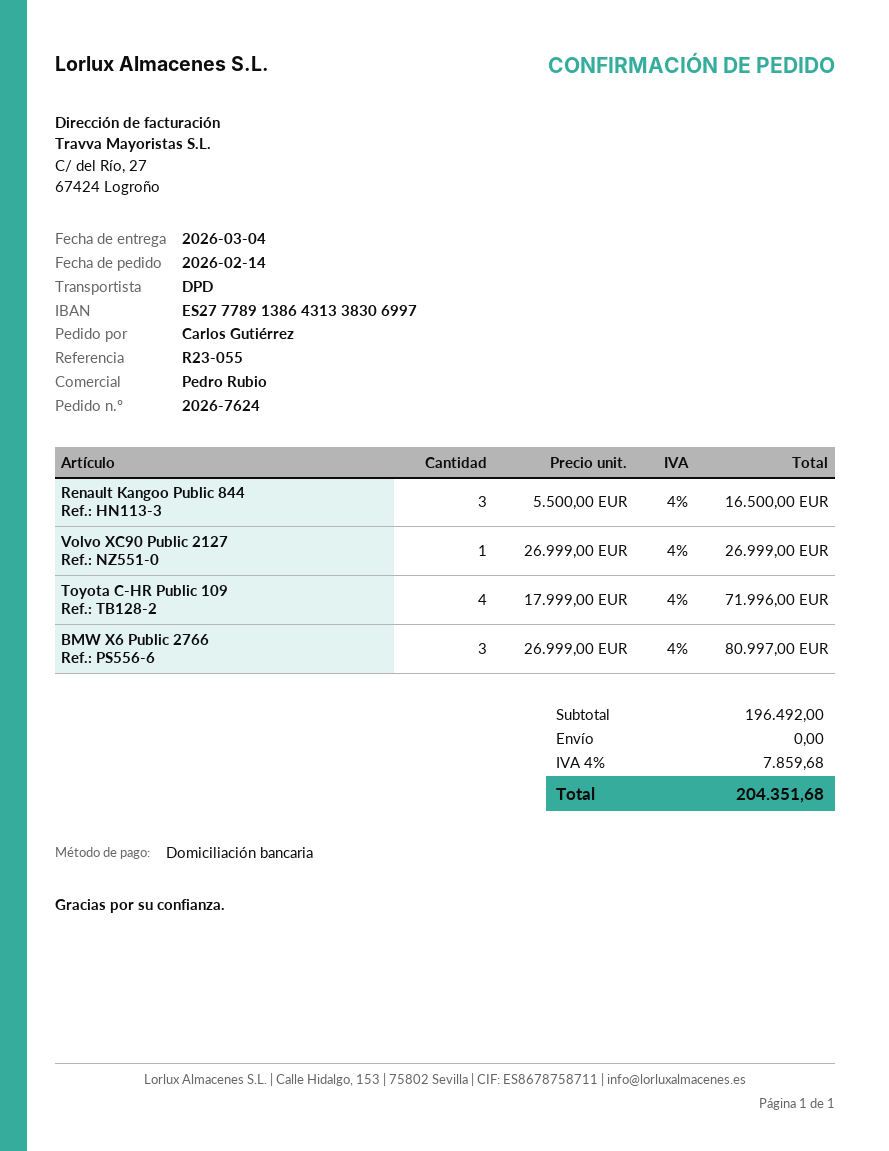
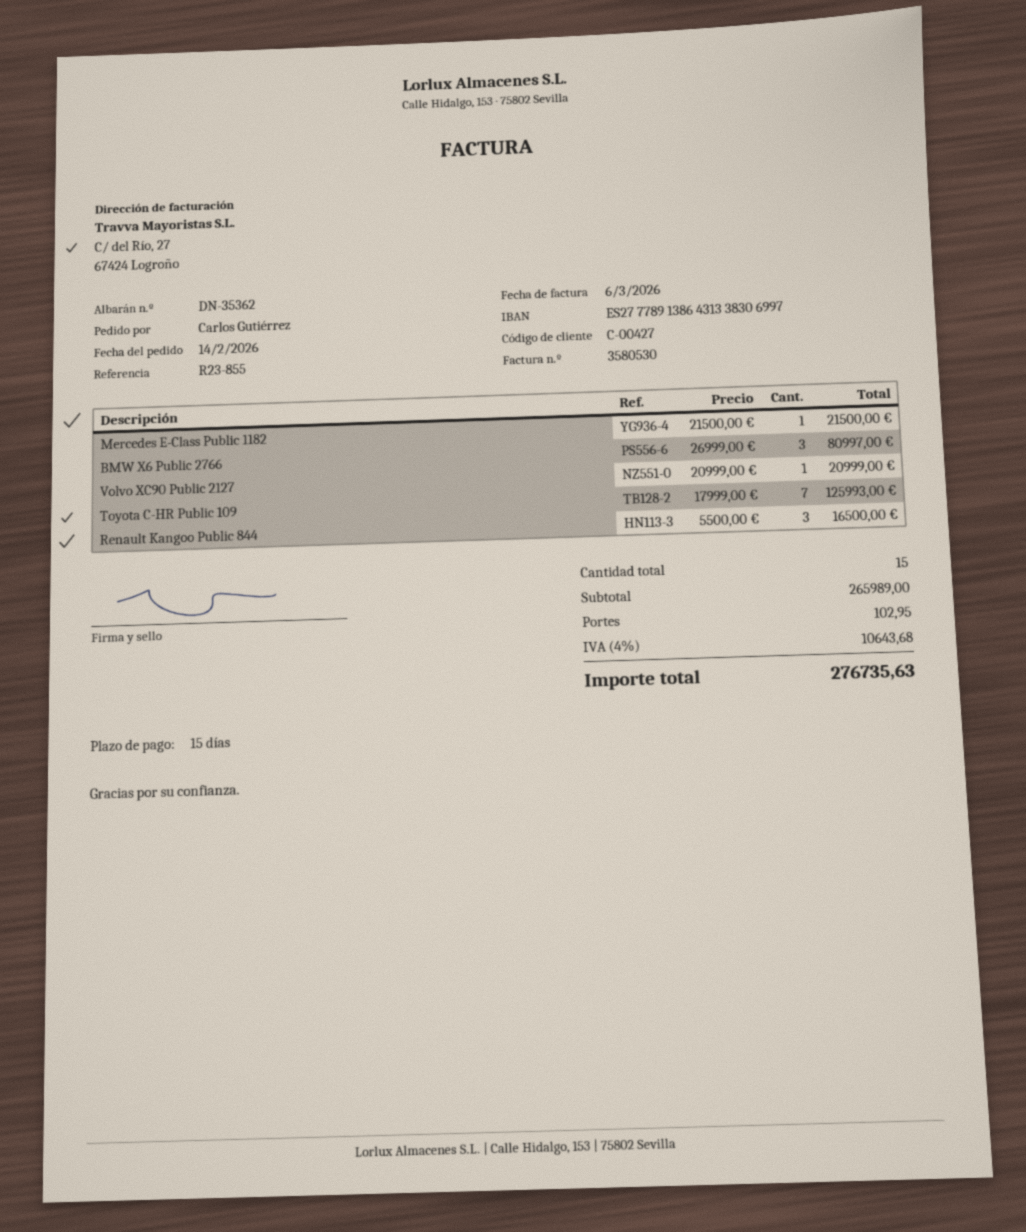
reference: R23-055 -> R23-855
Volvo XC90 Public 2127: 1 x 26999.00 = 26999.00 -> 1 x 20999.00 = 20999.00
Toyota C-HR Public 109: 4 x 17999.00 = 71996.00 -> 7 x 17999.00 = 125993.00
Mercedes E-Class Public 1182: none -> 1 x 21500.00 = 21500.00
subtotal: 196492.00 -> 265989.00
shipping: 0.00 -> 102.95
tax: 4% = 7859.68 -> 4% = 10643.68
total: 204351.68 -> 276735.63

